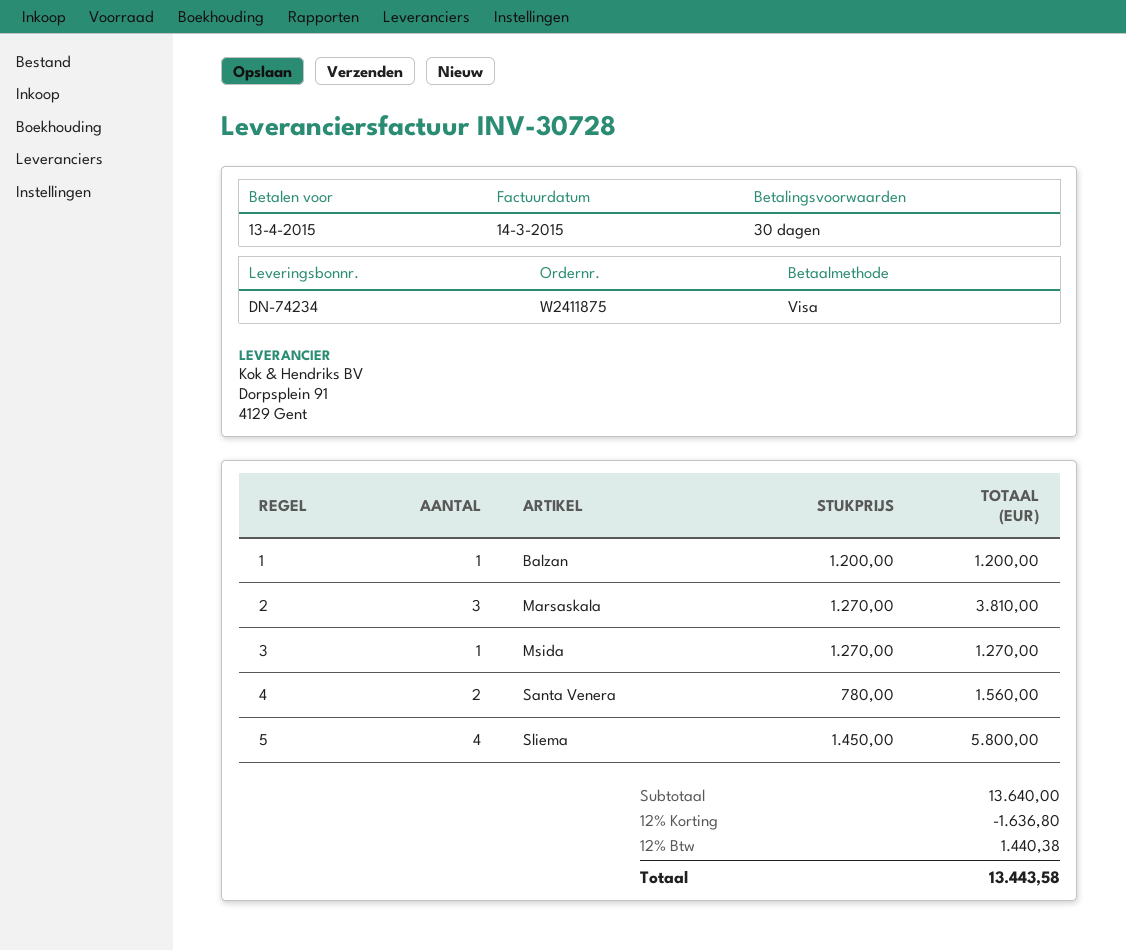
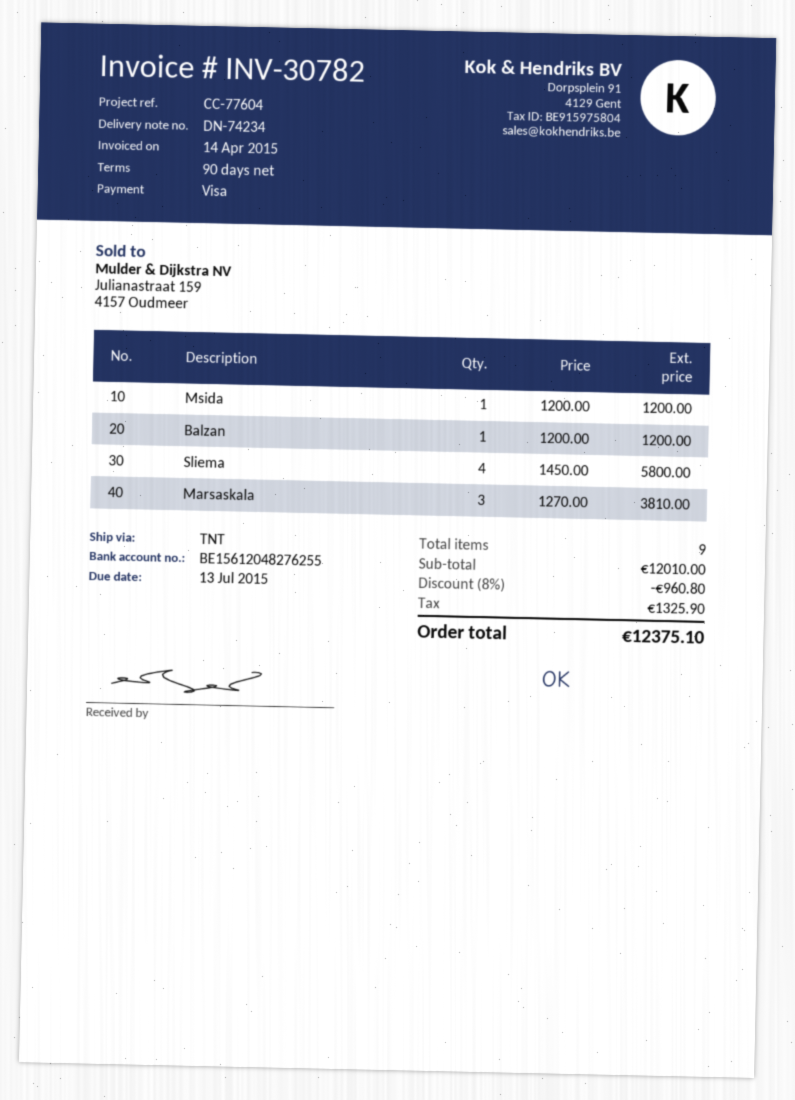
invoice number: INV-30728 -> INV-30782
invoice date: 2015-03-14 -> 2015-04-14
payment terms: 30 days -> 90 days
due date: 2015-04-13 -> 2015-07-13
Msida: 1 x 1270.00 = 1270.00 -> 1 x 1200.00 = 1200.00
Santa Venera: 2 x 780.00 = 1560.00 -> none
subtotal: 13640.00 -> 12010.00
discount: 12% = 1636.80 -> 8% = 960.80
tax: 1440.38 -> 1325.90
total: 13443.58 -> 12375.10

